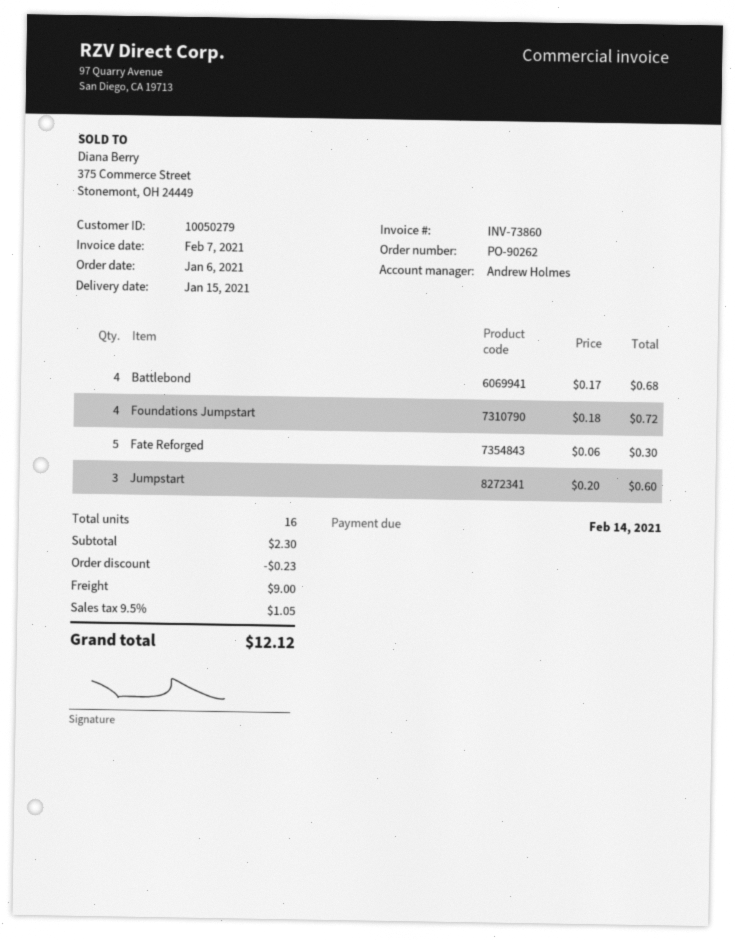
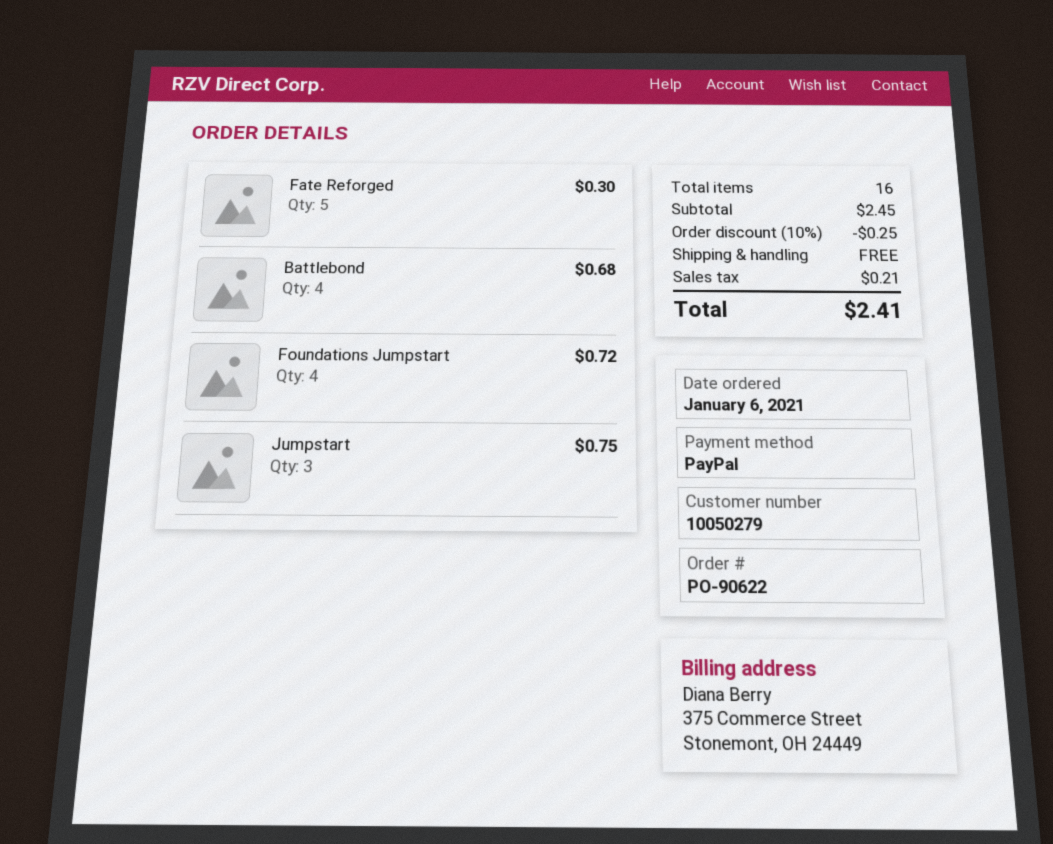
order number: PO-90262 -> PO-90622
Jumpstart: 3 for 0.60 -> 3 for 0.75
subtotal: 2.30 -> 2.45
discount: 0.23 -> 0.25
shipping: 9.00 -> 0.00
tax: 1.05 -> 0.21
total: 12.12 -> 2.41

